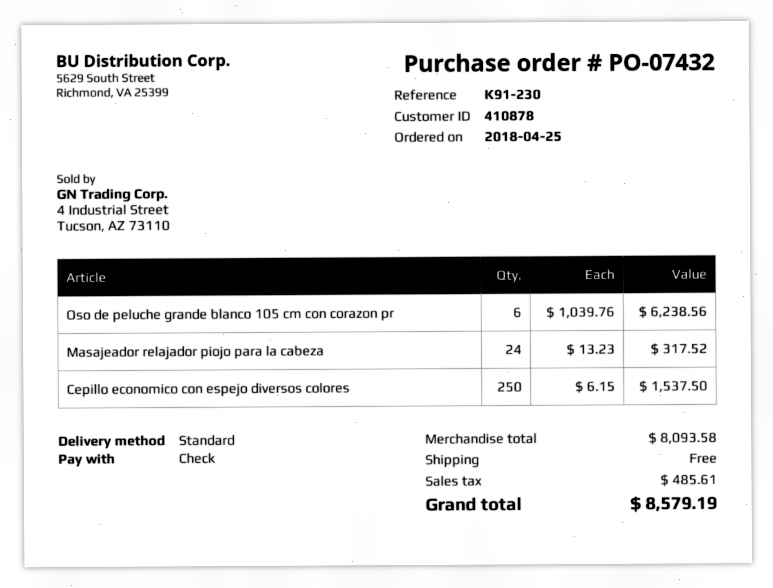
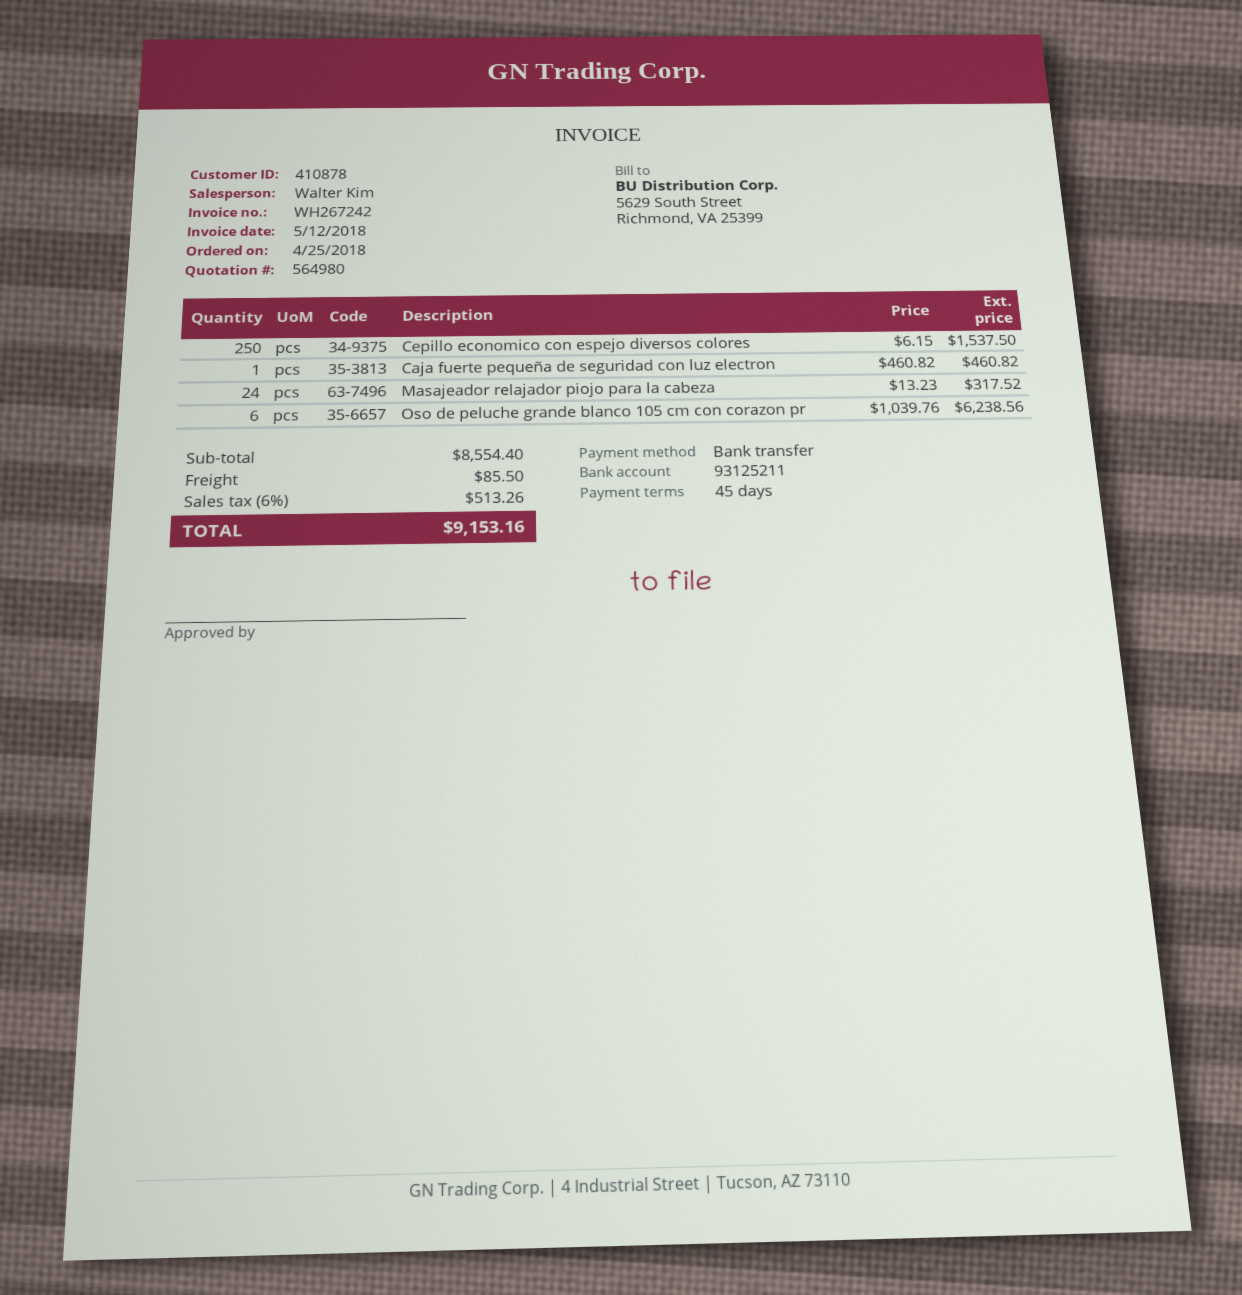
payment method: cheque -> bank transfer
Caja fuerte pequeña de seguridad con luz electron: none -> 1 x 460.82 = 460.82
subtotal: 8093.58 -> 8554.40
shipping: 0.00 -> 85.50
tax: 485.61 -> 513.26
total: 8579.19 -> 9153.16

